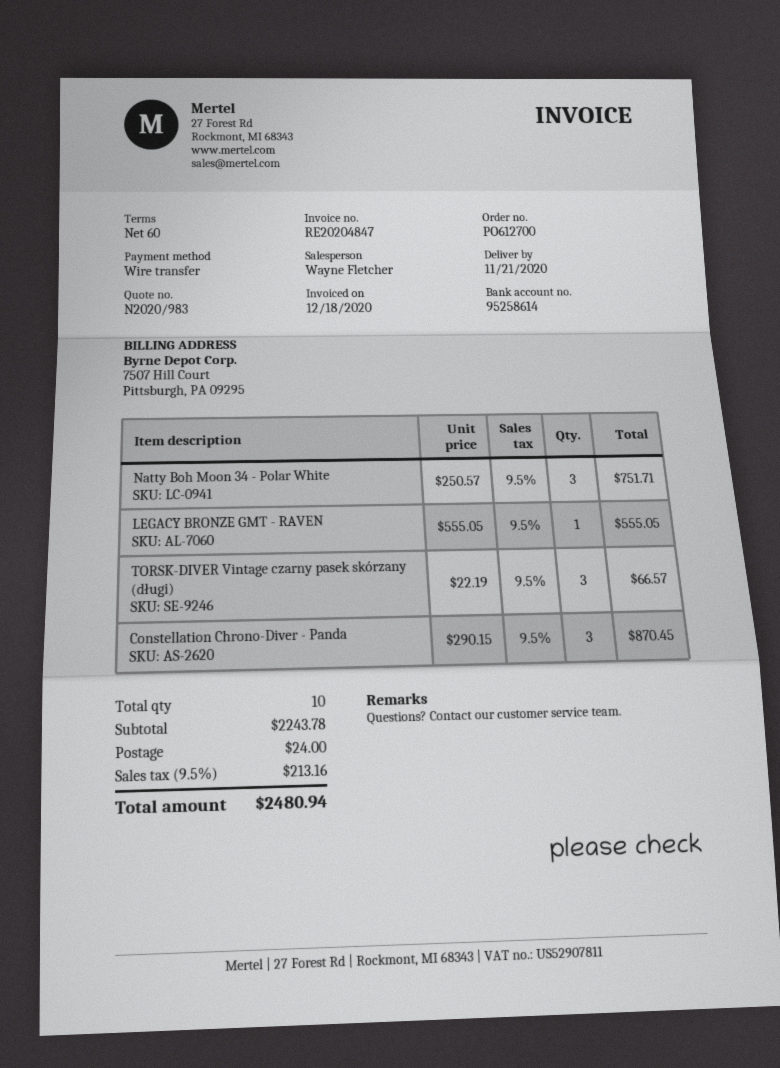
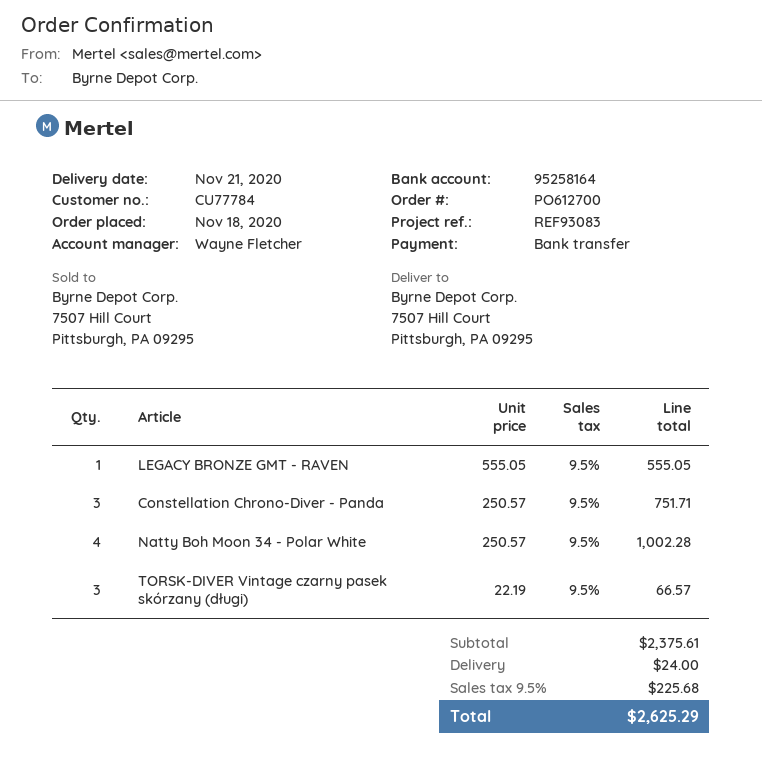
bank account: 95258614 -> 95258164
Natty Boh Moon 34 - Polar White: 3 x 250.57 = 751.71 -> 4 x 250.57 = 1002.28
Constellation Chrono-Diver - Panda: 3 x 290.15 = 870.45 -> 3 x 250.57 = 751.71
subtotal: 2243.78 -> 2375.61
tax: 9.5% = 213.16 -> 9.5% = 225.68
total: 2480.94 -> 2625.29

